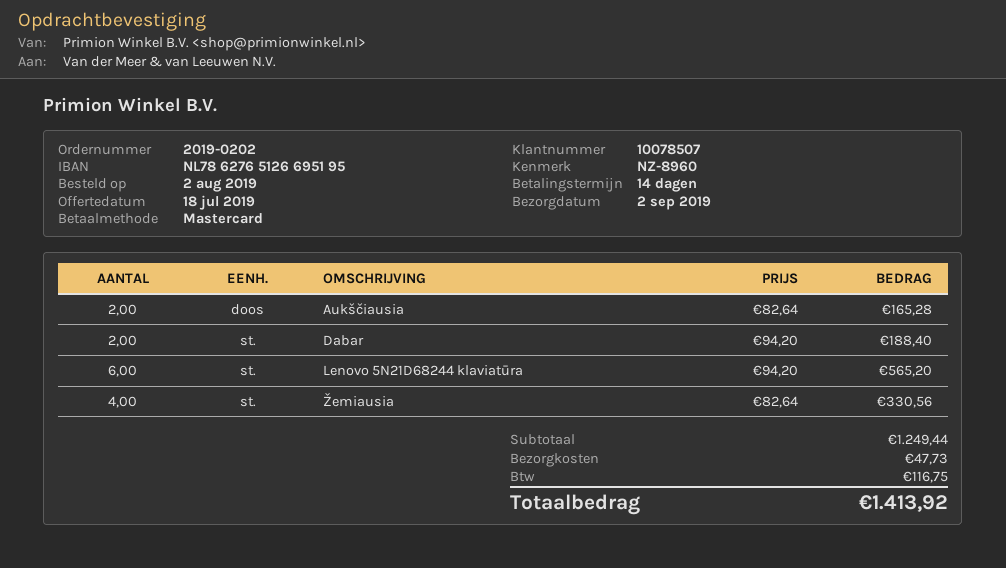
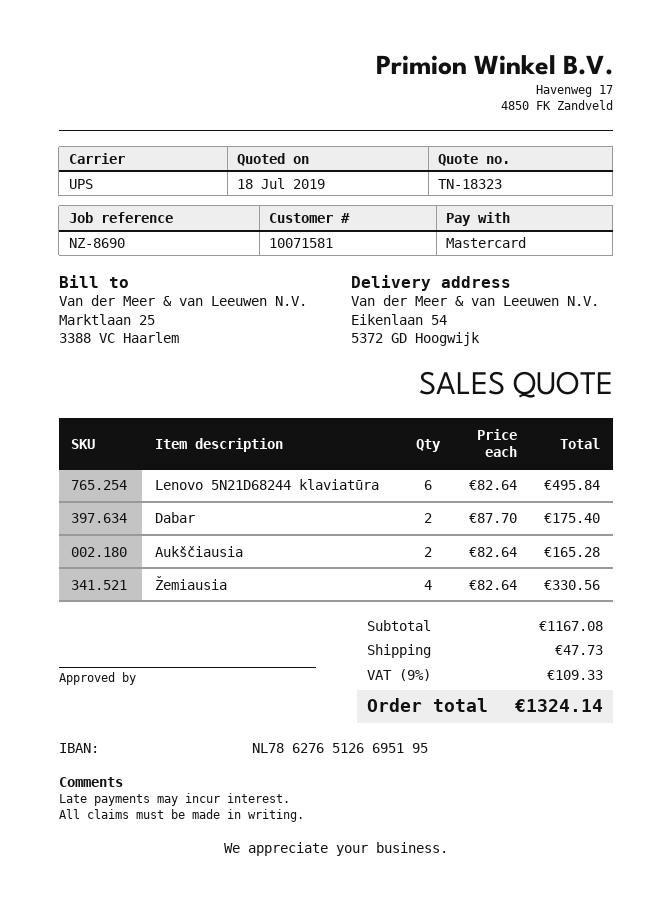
customer number: 10078507 -> 10071581
reference: NZ-8960 -> NZ-8690
Dabar: 2 x 94.20 = 188.40 -> 2 x 87.70 = 175.40
Lenovo 5N21D68244 klaviatūra: 6 x 94.20 = 565.20 -> 6 x 82.64 = 495.84
subtotal: 1249.44 -> 1167.08
tax: 116.75 -> 109.33
total: 1413.92 -> 1324.14

